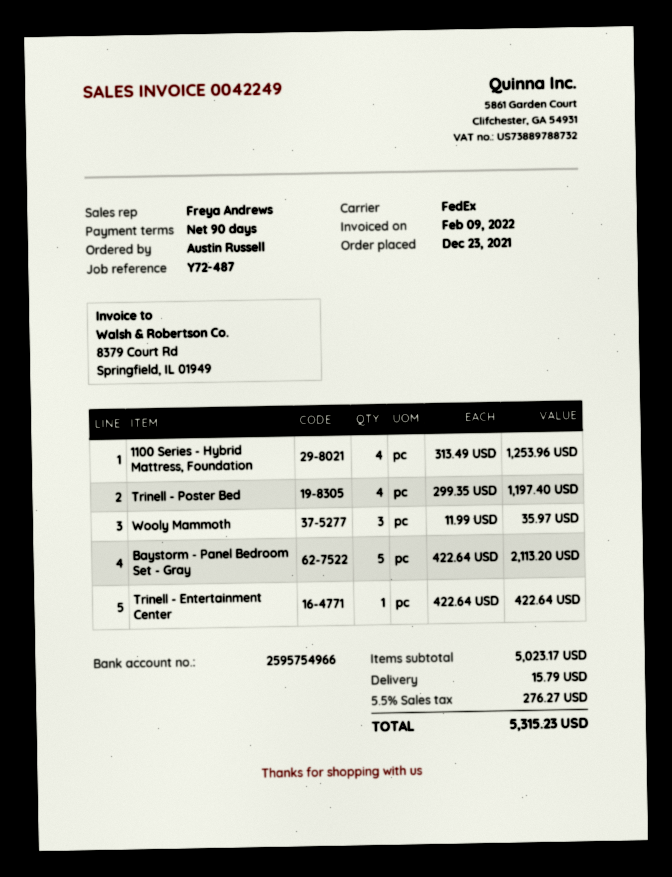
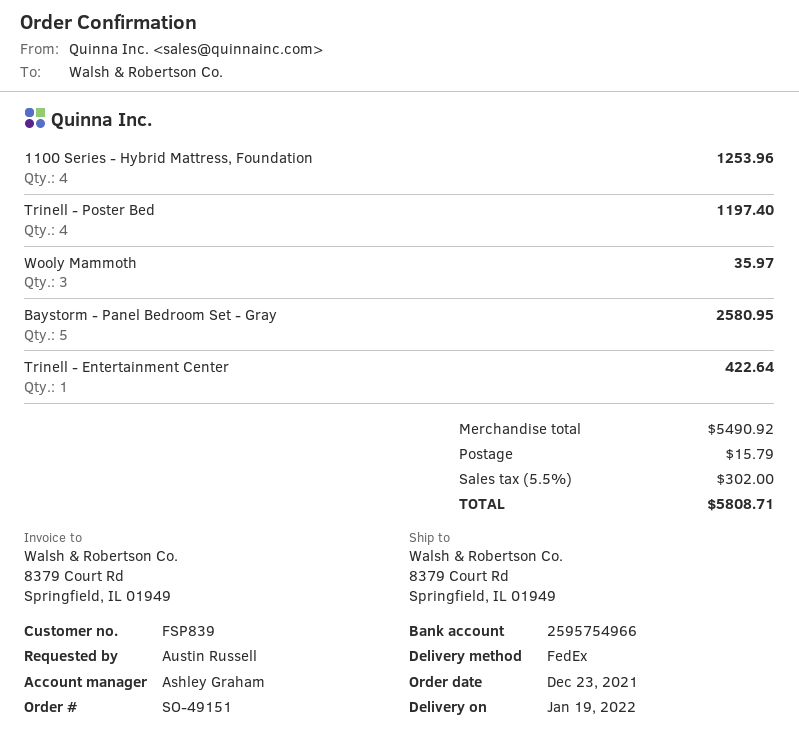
sales rep: Freya Andrews -> Ashley Graham
Baystorm - Panel Bedroom Set - Gray: 5 for 2113.20 -> 5 for 2580.95
subtotal: 5023.17 -> 5490.92
tax: 5.5% = 276.27 -> 5.5% = 302.00
total: 5315.23 -> 5808.71

